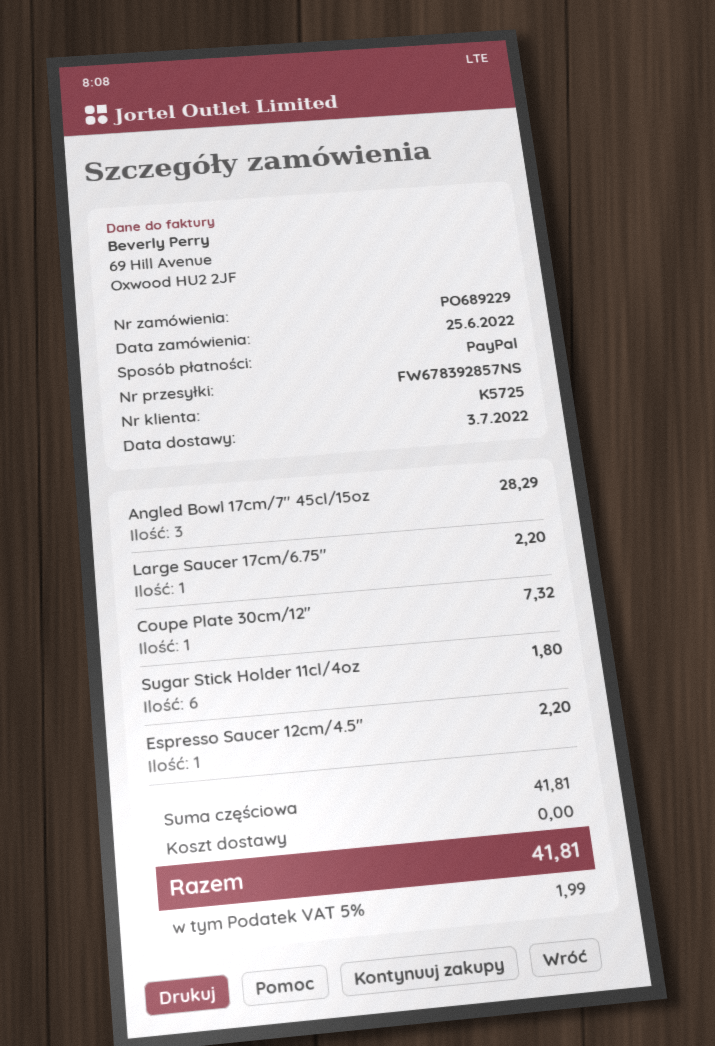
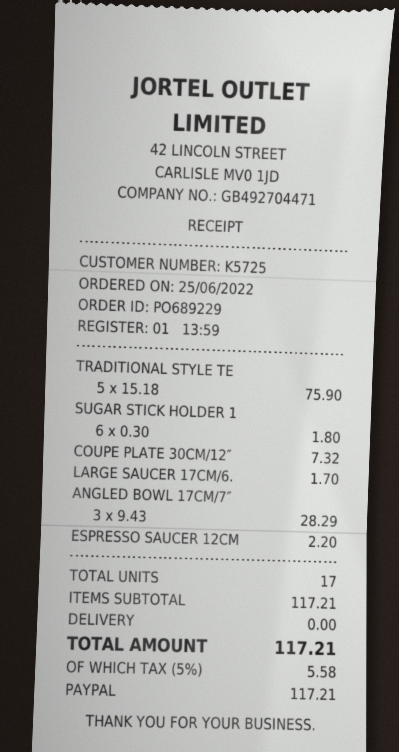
Large Saucer 17cm/6.75″: 1 for 2.20 -> 1 for 1.70
TRADITIONAL STYLE TE: none -> 5 for 75.90
subtotal: 41.81 -> 117.21
tax: 5% = 1.99 -> 5% = 5.58
total: 41.81 -> 117.21

